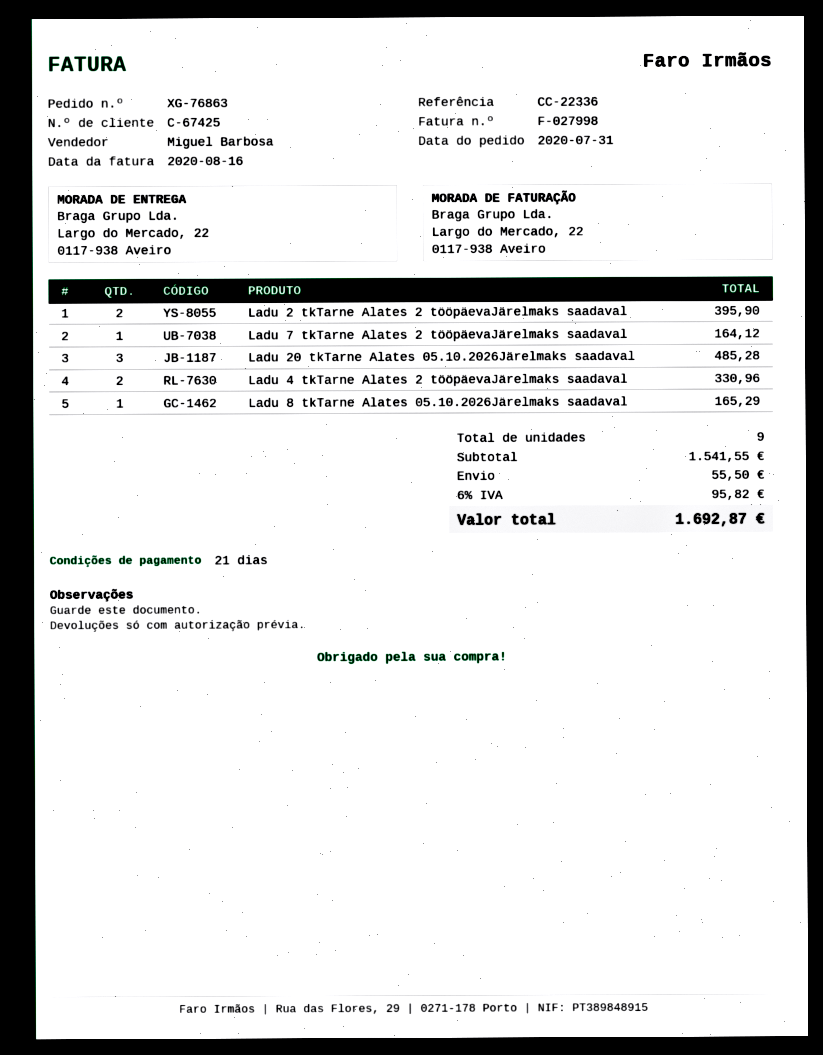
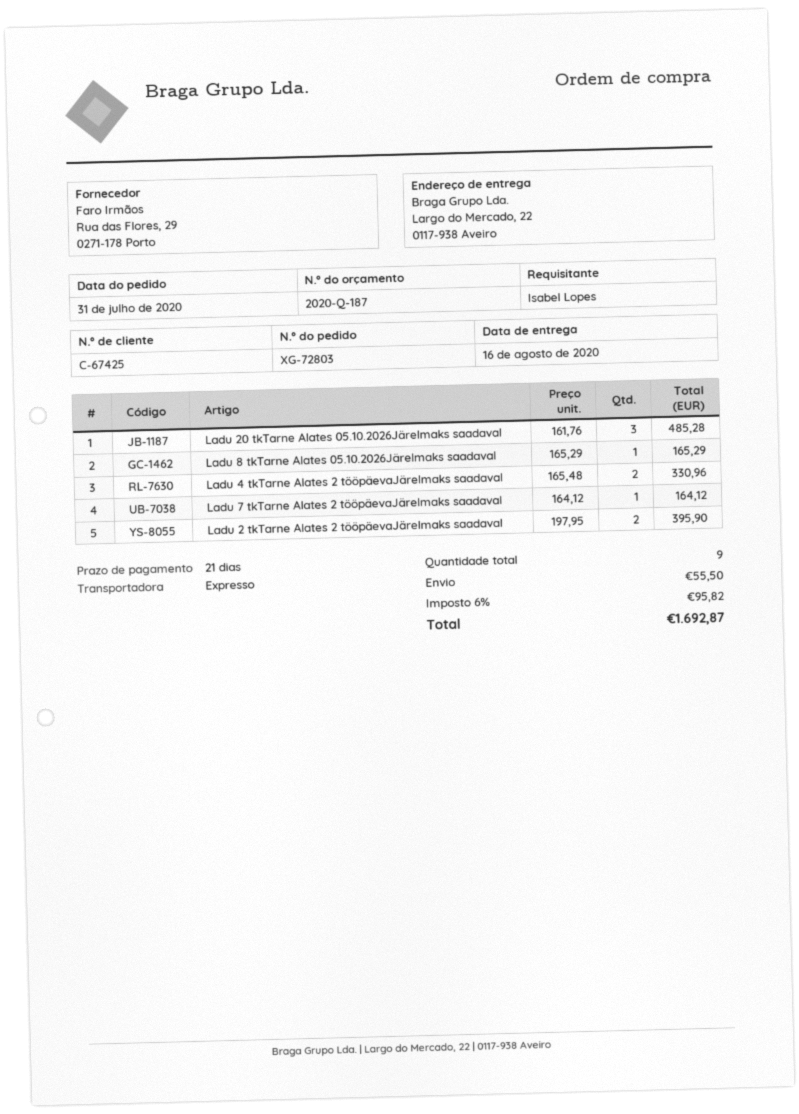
order number: XG-76863 -> XG-72803

